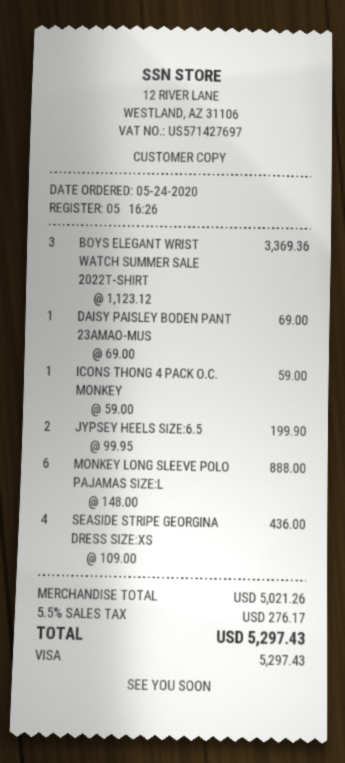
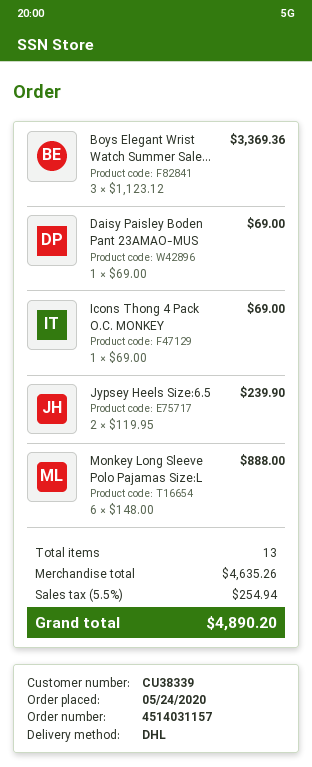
ICONS THONG 4 PACK O.C. MONKEY: 1 x 59.00 = 59.00 -> 1 x 69.00 = 69.00
JYPSEY HEELS SIZE:6.5: 2 x 99.95 = 199.90 -> 2 x 119.95 = 239.90
SEASIDE STRIPE GEORGINA DRESS SIZE:XS: 4 x 109.00 = 436.00 -> none
subtotal: 5021.26 -> 4635.26
tax: 5.5% = 276.17 -> 5.5% = 254.94
total: 5297.43 -> 4890.20

